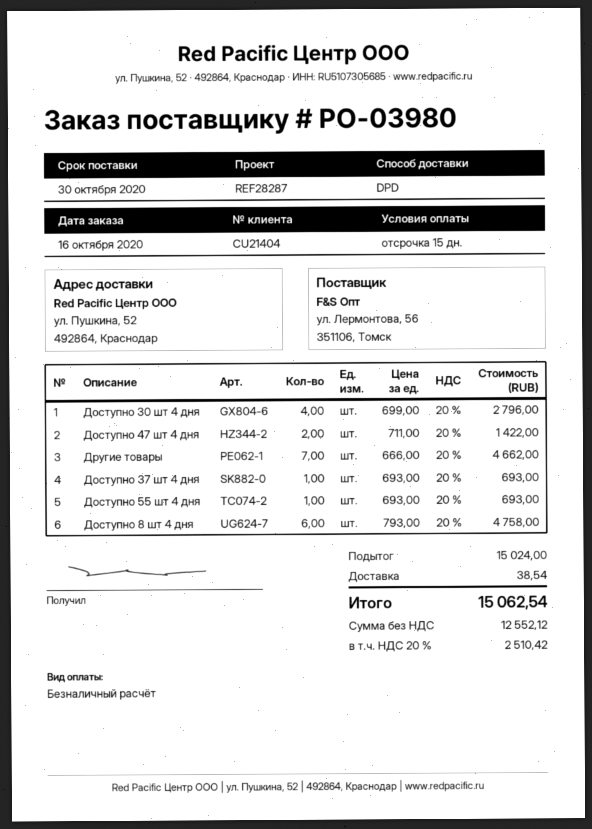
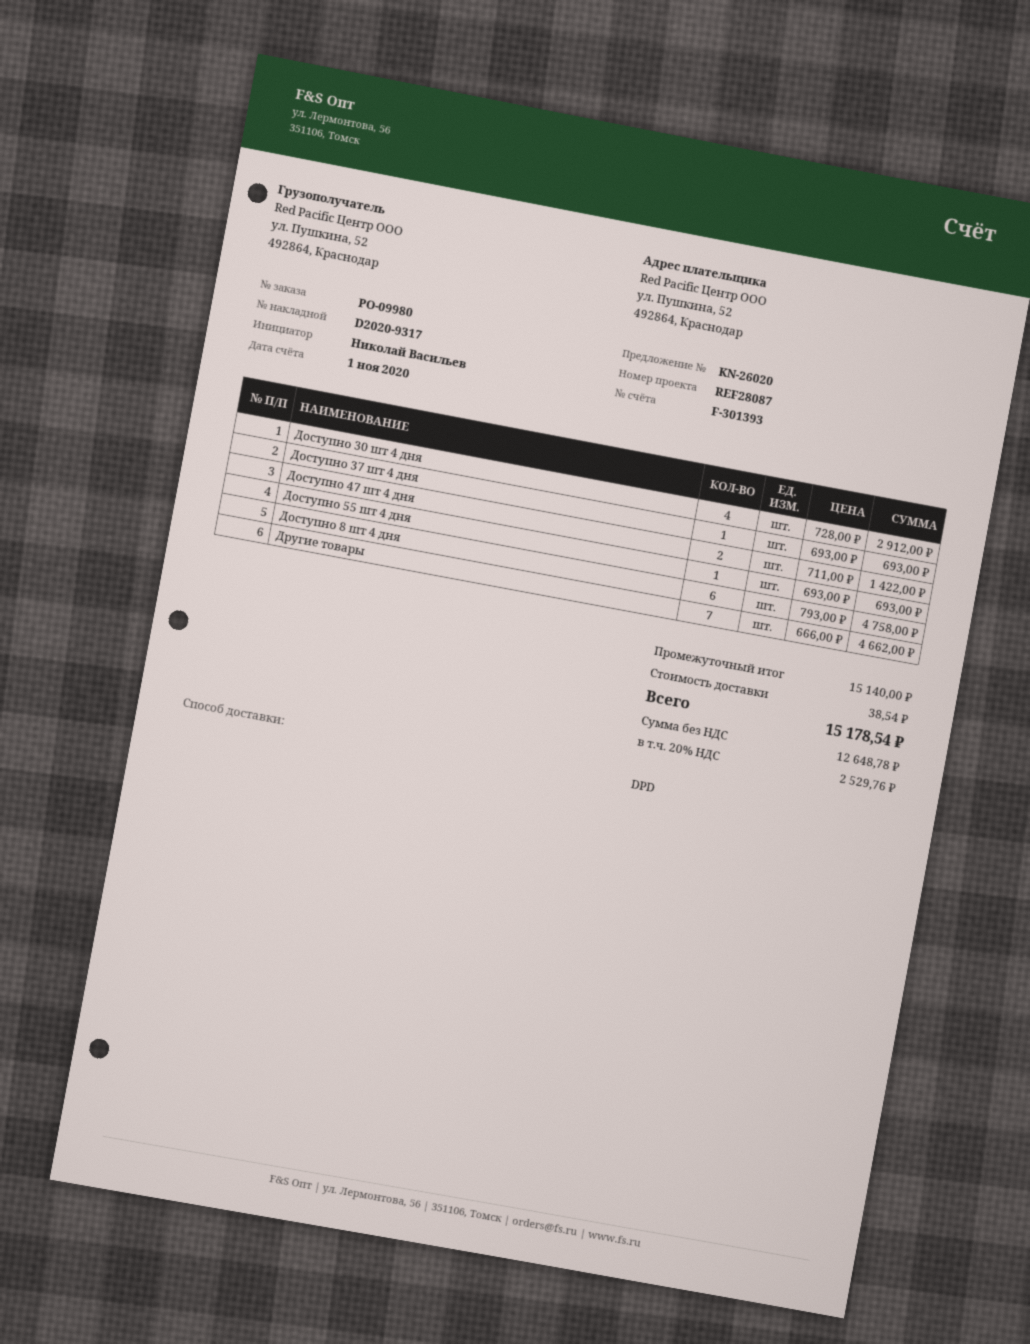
order number: PO-03980 -> PO-09980
reference: REF28287 -> REF28087
Доступно 30 шт 4 дня: 4 x 699.00 = 2796.00 -> 4 x 728.00 = 2912.00
subtotal: 15024.00 -> 15140.00
net: 12552.12 -> 12648.78
tax: 20% = 2510.42 -> 20% = 2529.76
total: 15062.54 -> 15178.54

